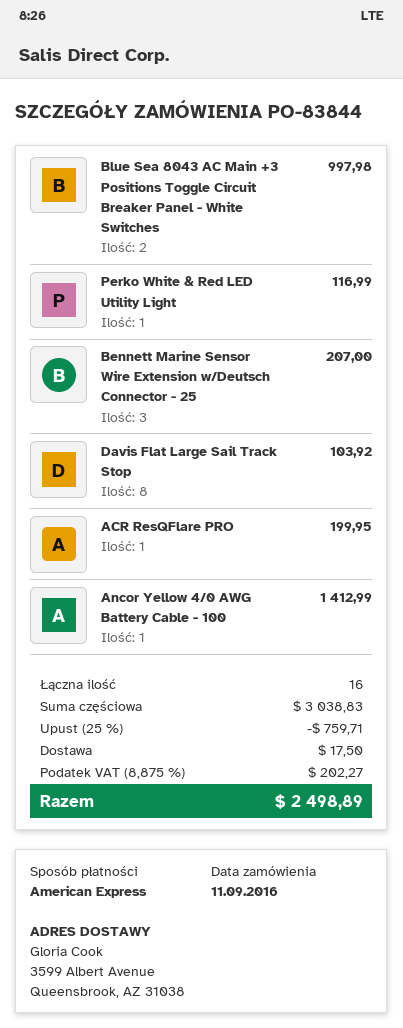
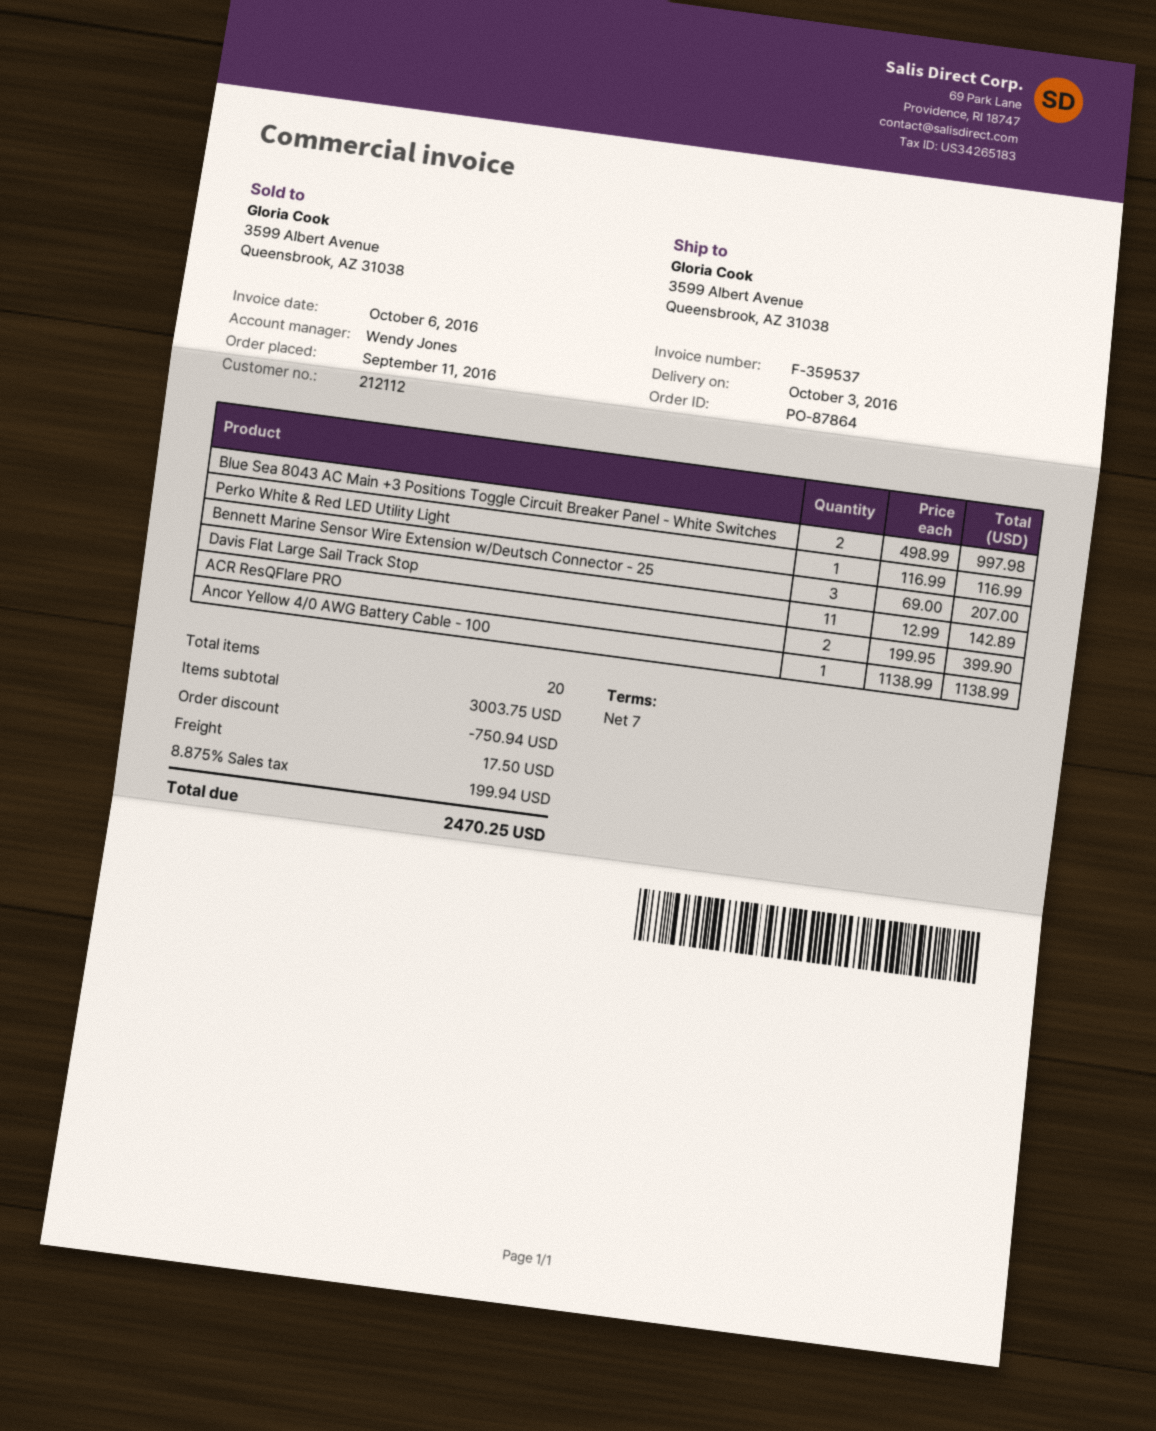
order number: PO-83844 -> PO-87864
Davis Flat Large Sail Track Stop: 8 for 103.92 -> 11 for 142.89
ACR ResQFlare PRO: 1 for 199.95 -> 2 for 399.90
Ancor Yellow 4/0 AWG Battery Cable - 100: 1 for 1412.99 -> 1 for 1138.99
total quantity: 16 -> 20
subtotal: 3038.83 -> 3003.75
discount: 759.71 -> 750.94
tax: 8.875% = 202.27 -> 8.875% = 199.94
total: 2498.89 -> 2470.25

